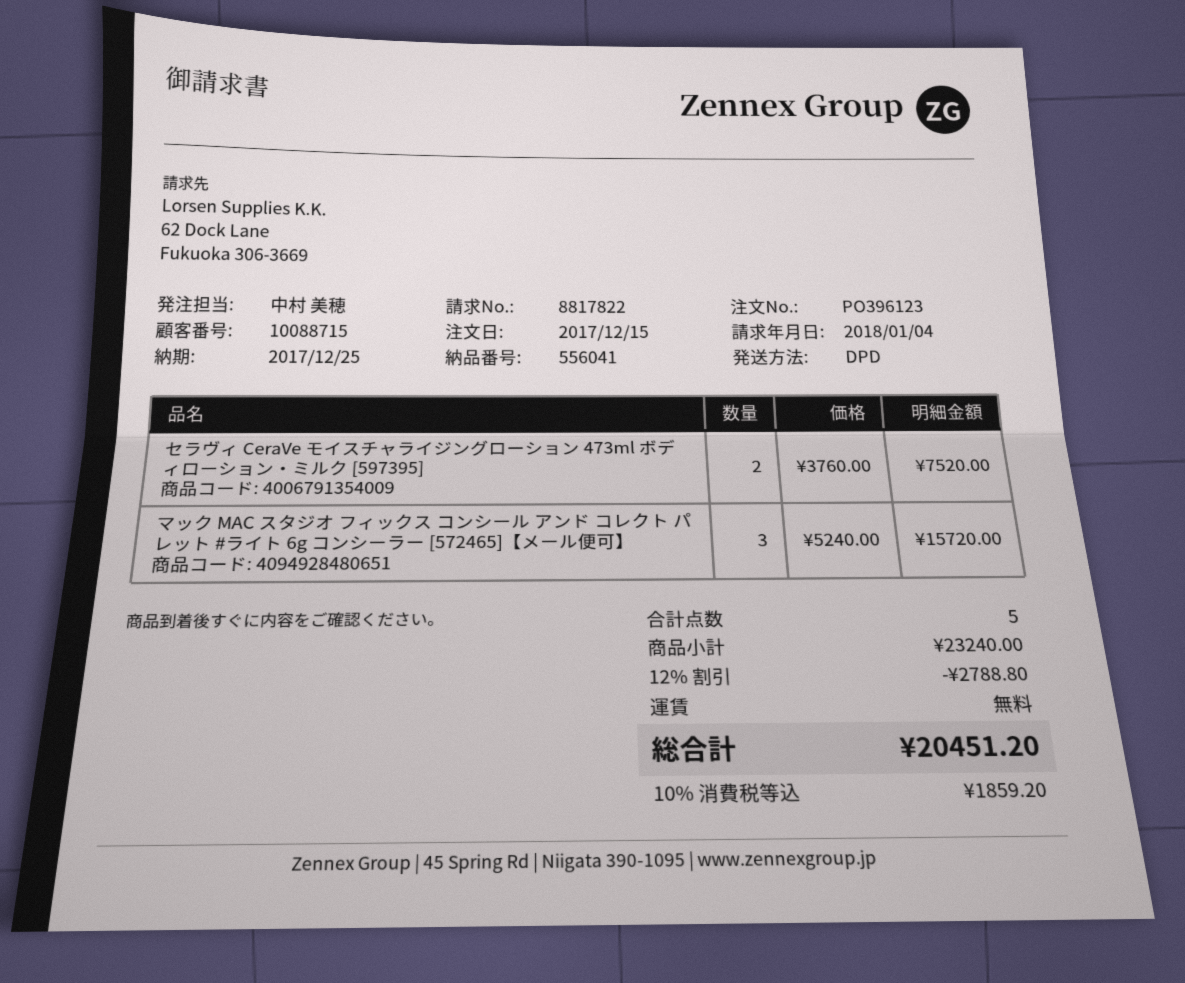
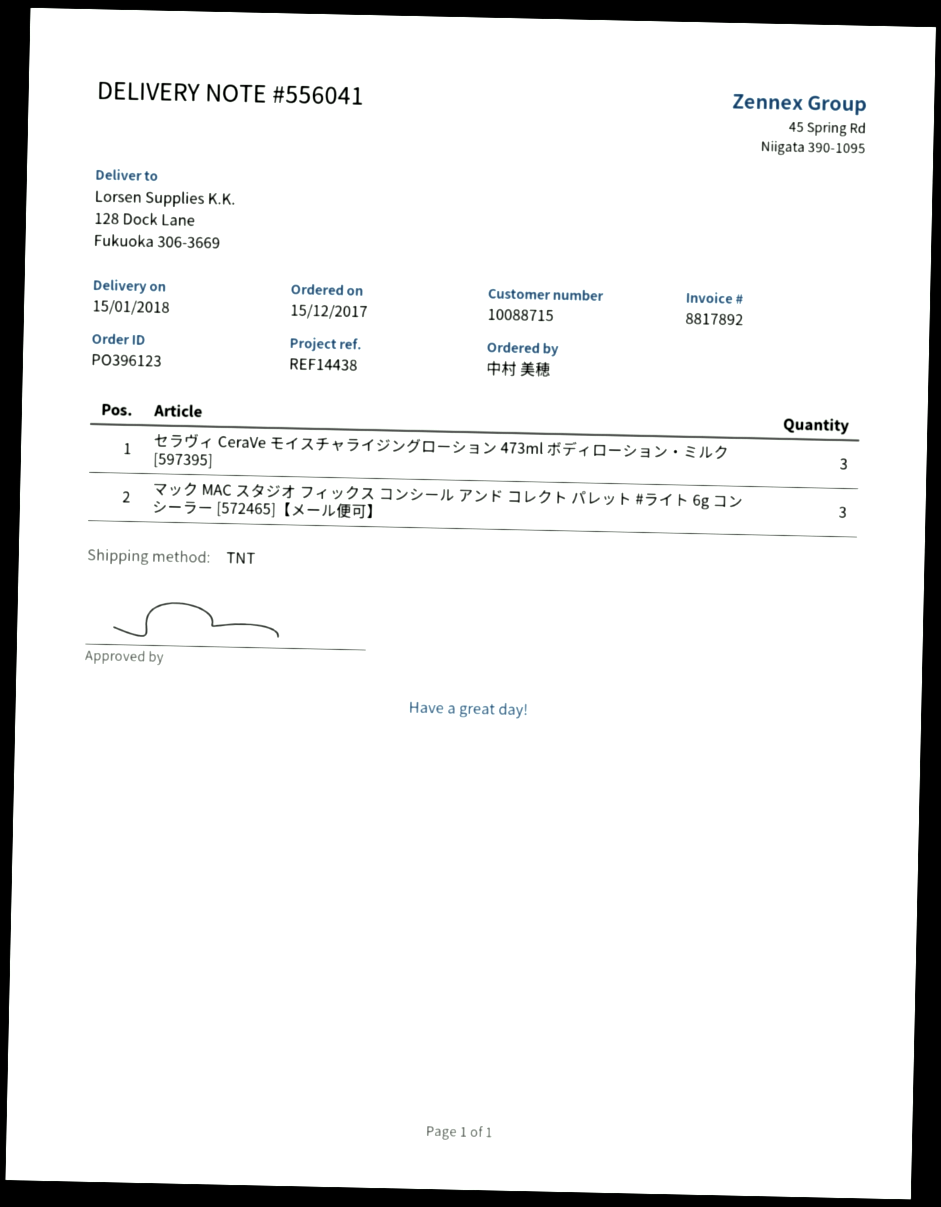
delivery date: 2017-12-25 -> 2018-01-15
invoice number: 8817822 -> 8817892
shipping method: DPD -> TNT
セラヴィ CeraVe モイスチャライジングローション 473ml ボディローション・ミルク [597395]: 2 -> 3

